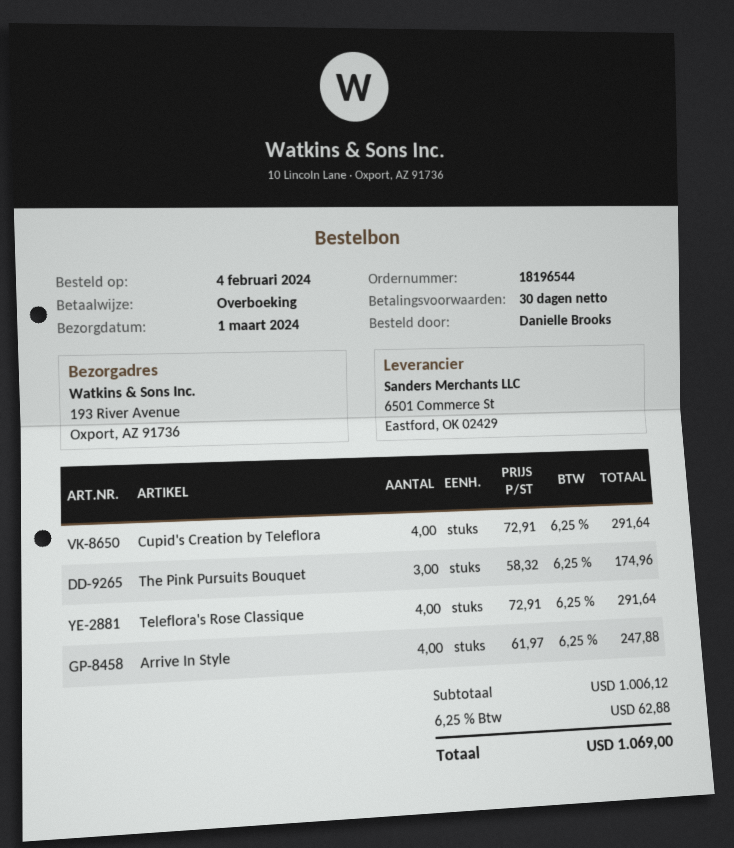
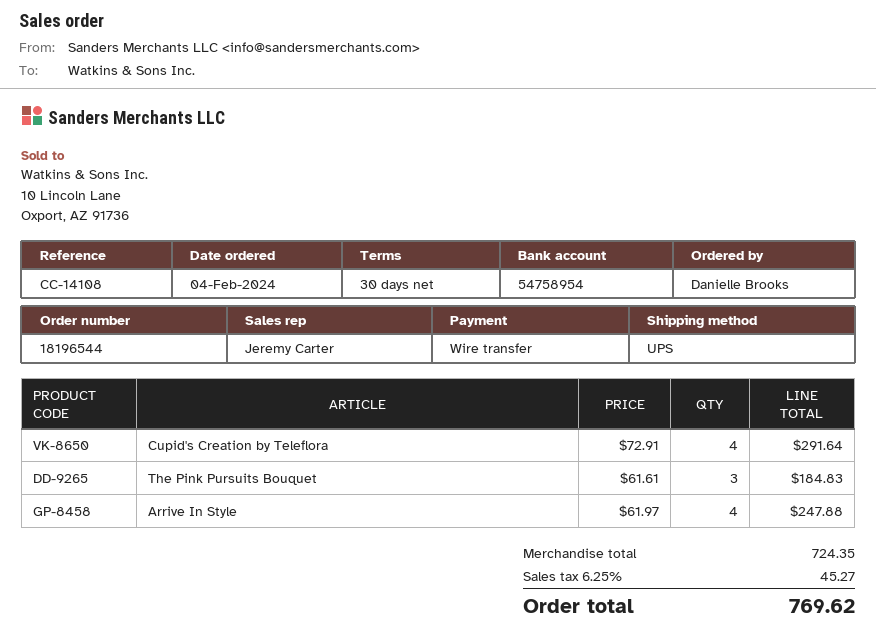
The Pink Pursuits Bouquet: 3 x 58.32 = 174.96 -> 3 x 61.61 = 184.83
Teleflora's Rose Classique: 4 x 72.91 = 291.64 -> none
subtotal: 1006.12 -> 724.35
tax: 6.25% = 62.88 -> 6.25% = 45.27
total: 1069.00 -> 769.62

